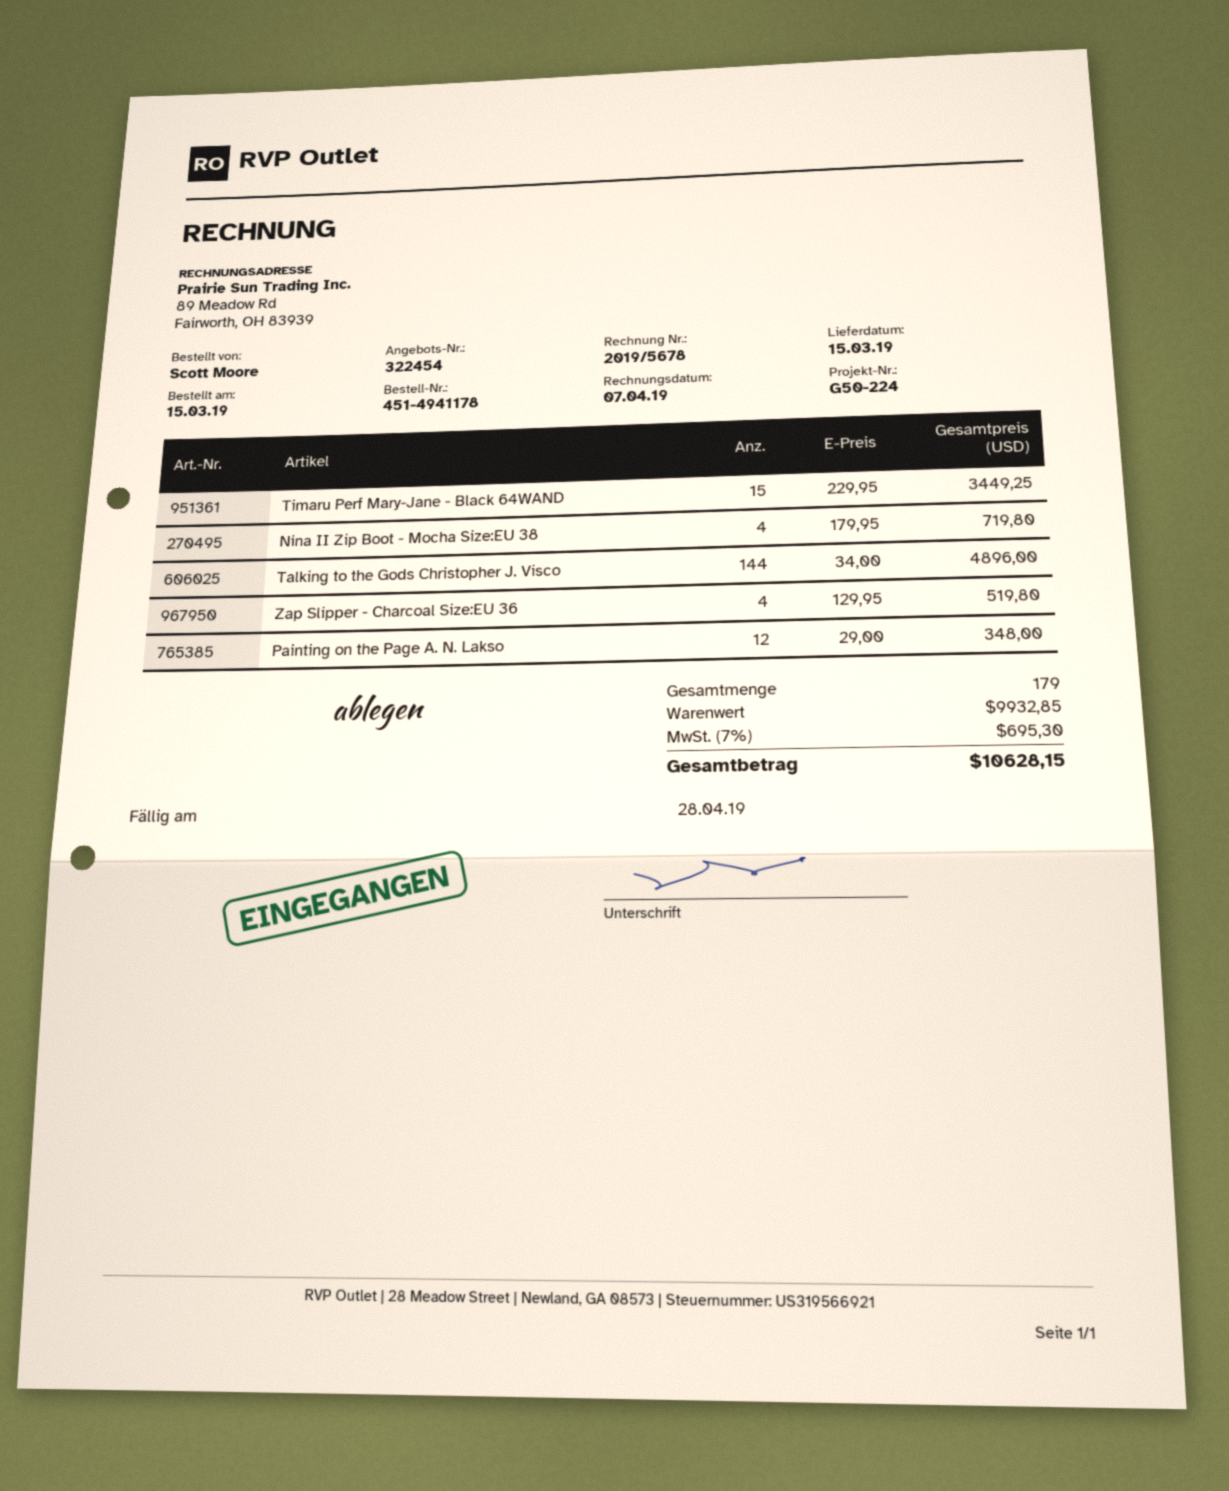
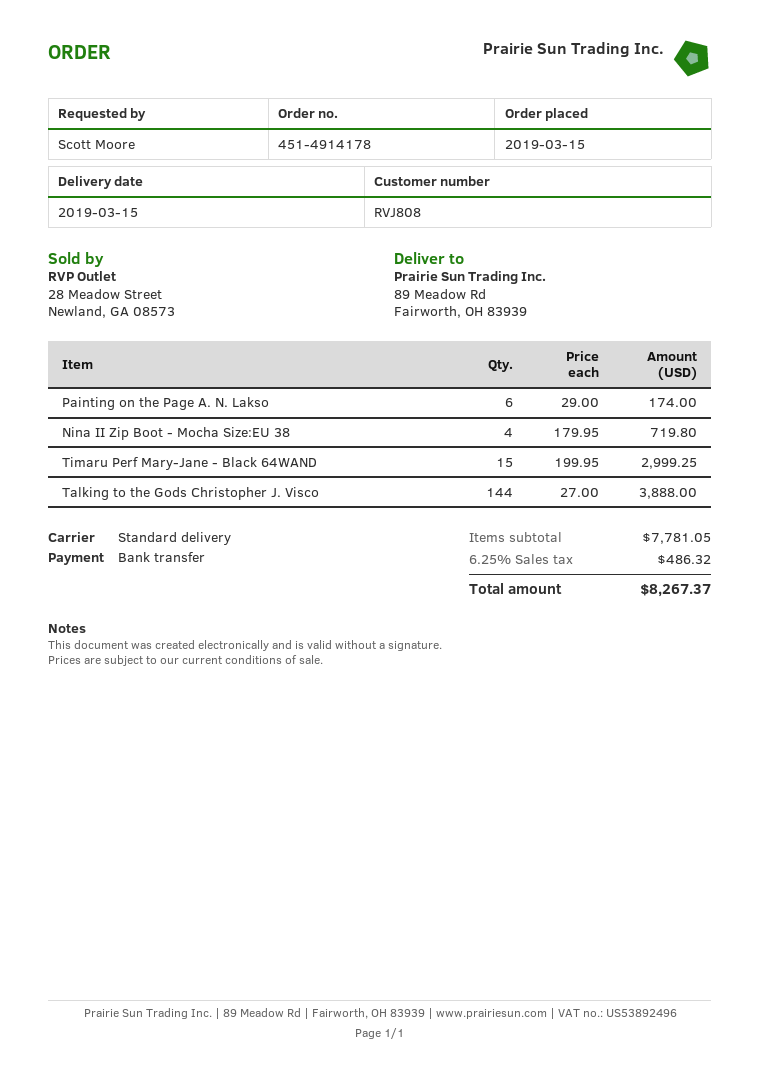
order number: 451-4941178 -> 451-4914178
Timaru Perf Mary-Jane - Black 64WAND: 15 x 229.95 = 3449.25 -> 15 x 199.95 = 2999.25
Talking to the Gods Christopher J. Visco: 144 x 34.00 = 4896.00 -> 144 x 27.00 = 3888.00
Zap Slipper - Charcoal Size:EU 36: 4 x 129.95 = 519.80 -> none
Painting on the Page A. N. Lakso: 12 x 29.00 = 348.00 -> 6 x 29.00 = 174.00
subtotal: 9932.85 -> 7781.05
tax: 7% = 695.30 -> 6.25% = 486.32
total: 10628.15 -> 8267.37

